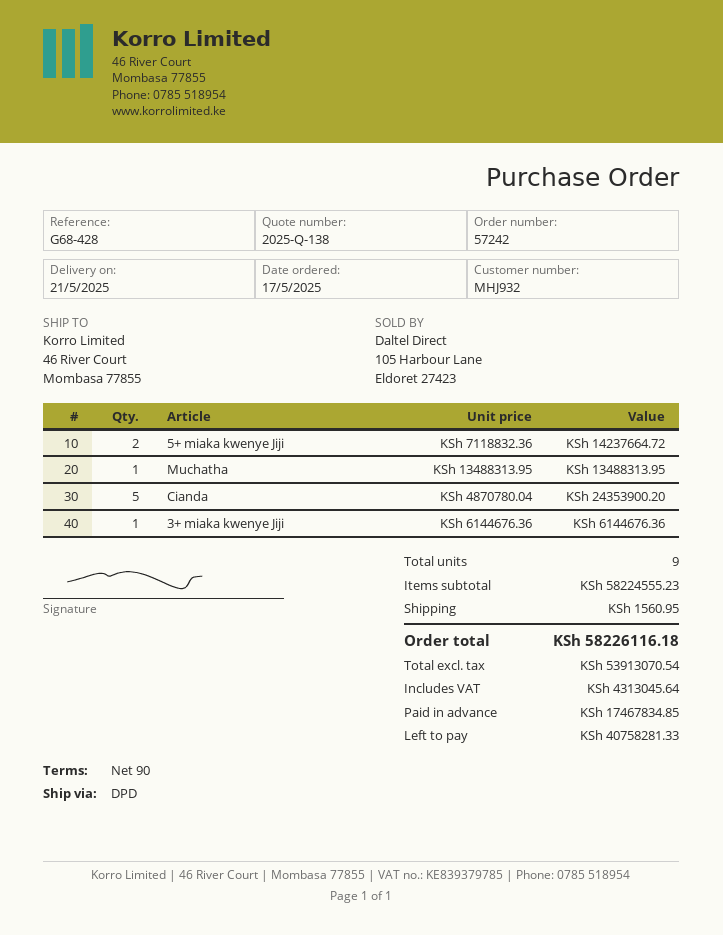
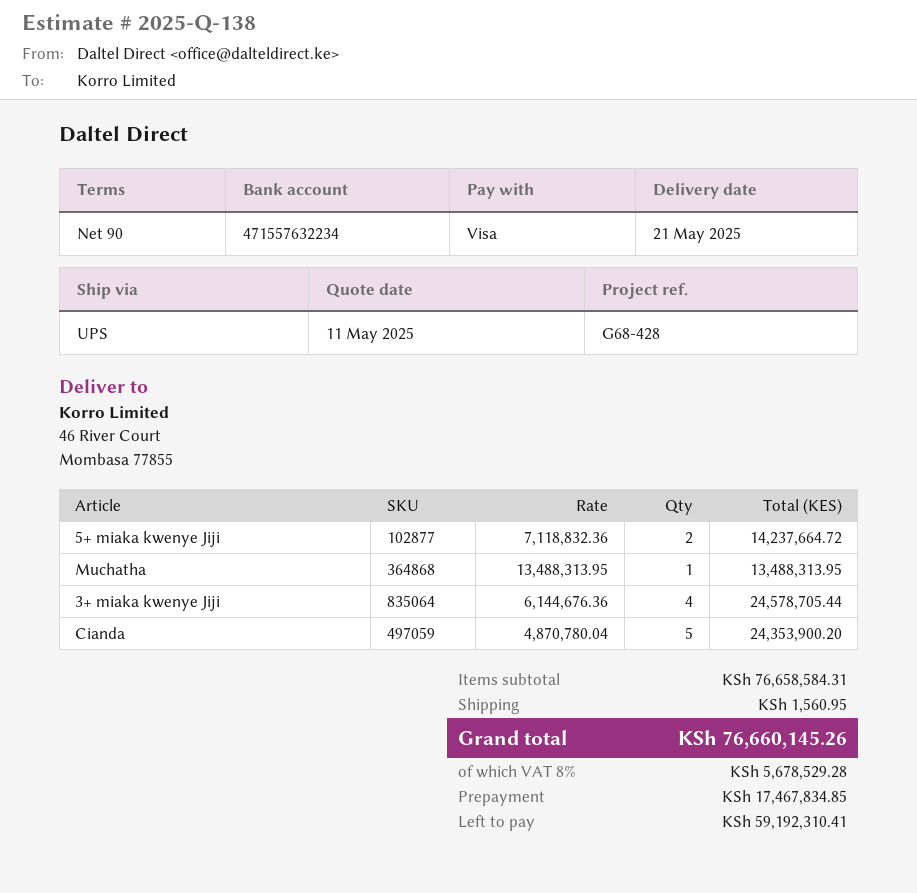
shipping method: DPD -> UPS
3+ miaka kwenye Jiji: 1 x 6144676.36 = 6144676.36 -> 4 x 6144676.36 = 24578705.44
subtotal: 58224555.23 -> 76658584.31
tax: 4313045.64 -> 5678529.28
total: 58226116.18 -> 76660145.26
balance: 40758281.33 -> 59192310.41

